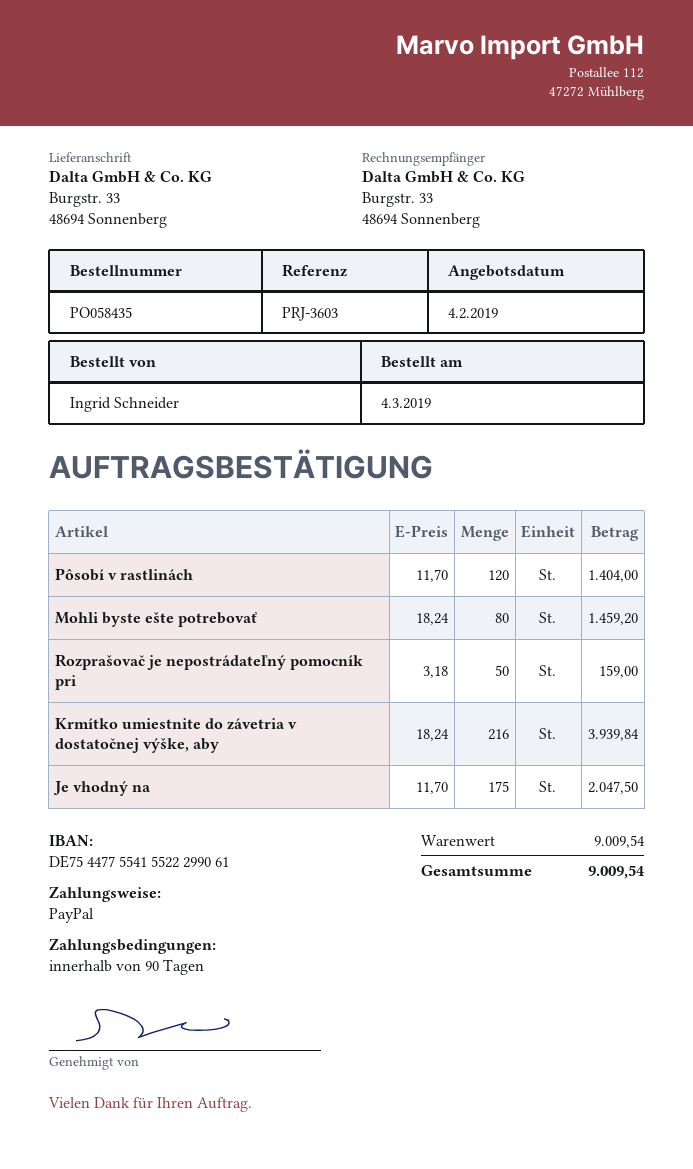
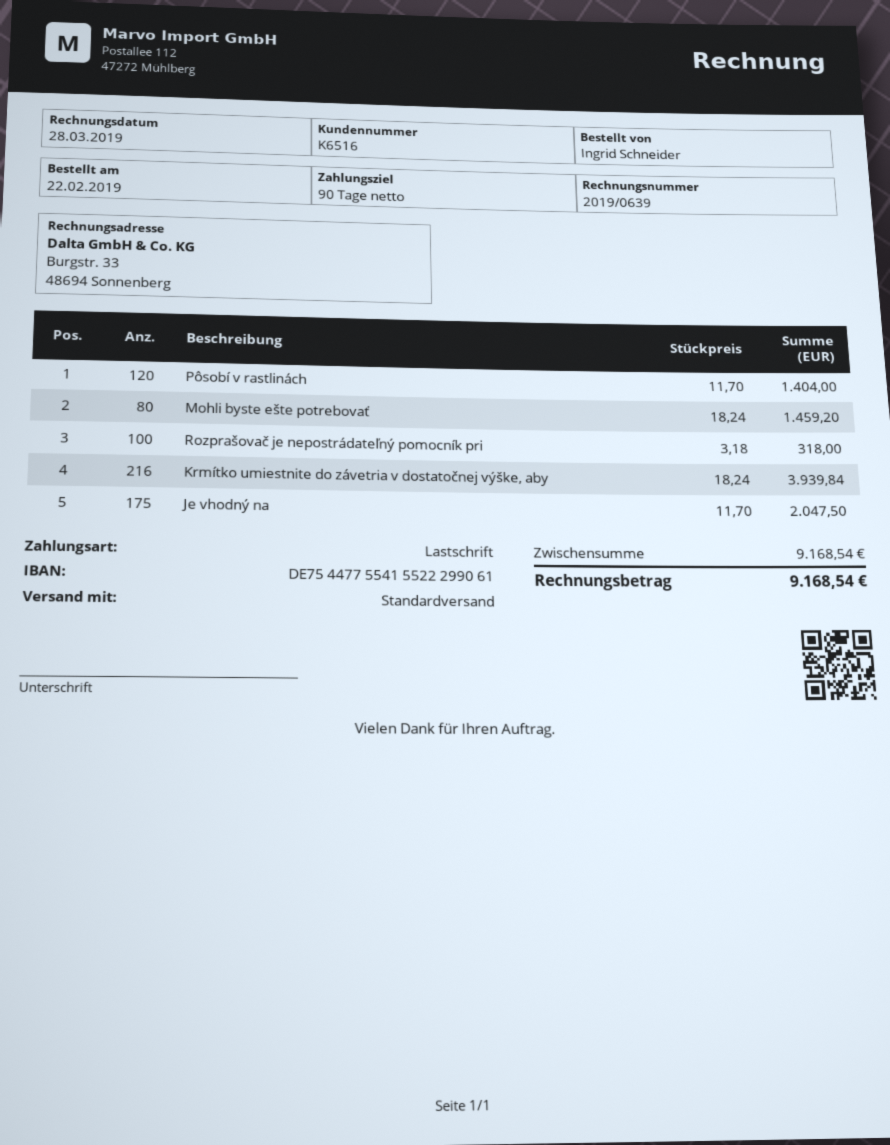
order date: 2019-03-04 -> 2019-02-22
payment method: PayPal -> direct debit
Rozprašovač je nepostrádateľný pomocník pri: 50 x 3.18 = 159.00 -> 100 x 3.18 = 318.00
subtotal: 9009.54 -> 9168.54
total: 9009.54 -> 9168.54

